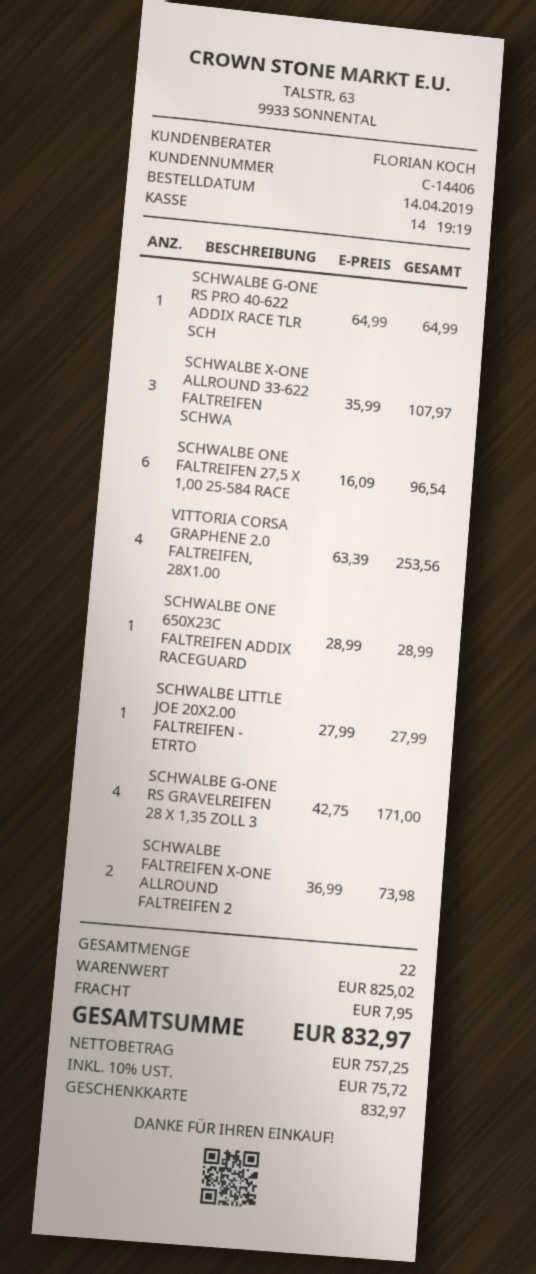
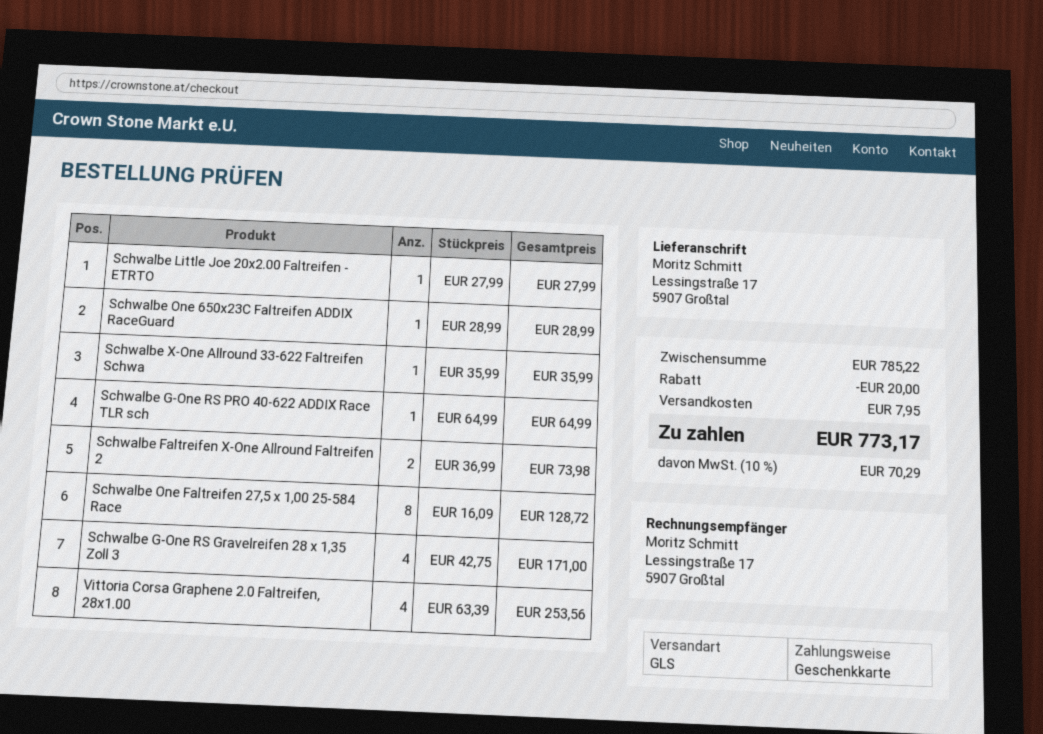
SCHWALBE X-ONE ALLROUND 33-622 FALTREIFEN SCHWA: 3 x 35.99 = 107.97 -> 1 x 35.99 = 35.99
SCHWALBE ONE FALTREIFEN 27,5 X 1,00 25-584 RACE: 6 x 16.09 = 96.54 -> 8 x 16.09 = 128.72
subtotal: 825.02 -> 785.22
discount: none -> 20.00
tax: 10% = 75.72 -> 10% = 70.29
total: 832.97 -> 773.17

